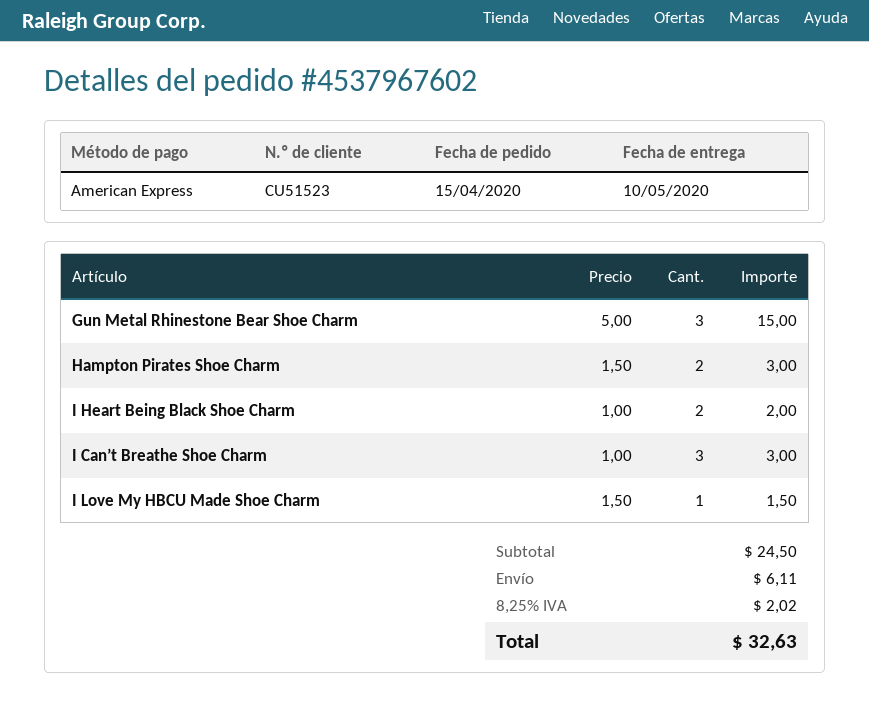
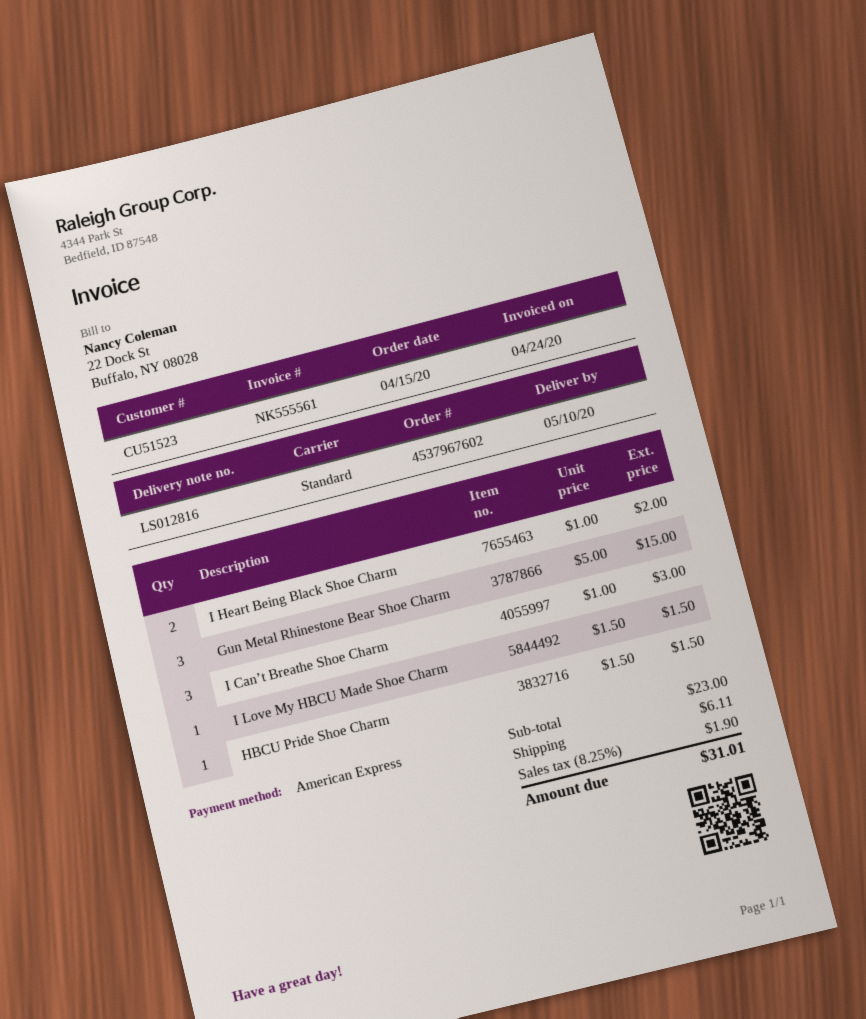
Hampton Pirates Shoe Charm: 2 x 1.50 = 3.00 -> none
HBCU Pride Shoe Charm: none -> 1 x 1.50 = 1.50
subtotal: 24.50 -> 23.00
tax: 8.25% = 2.02 -> 8.25% = 1.90
total: 32.63 -> 31.01

